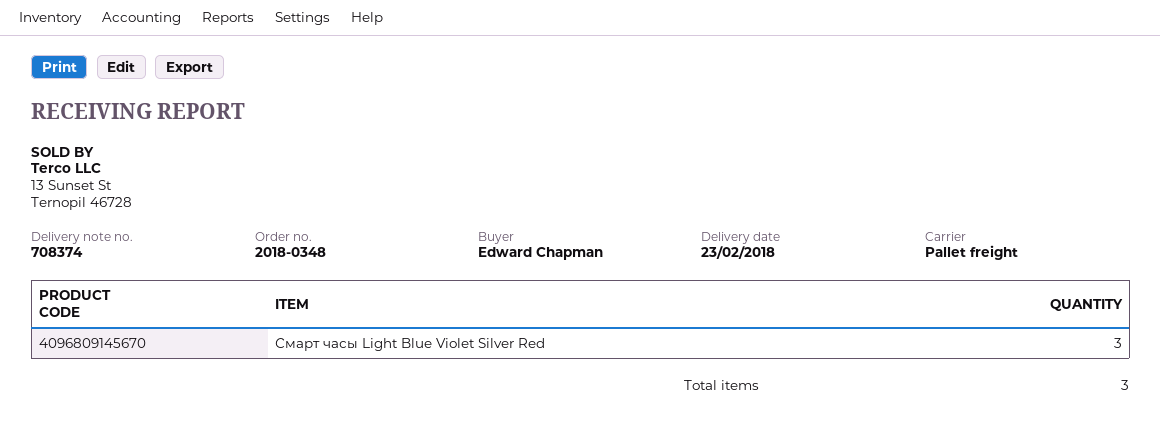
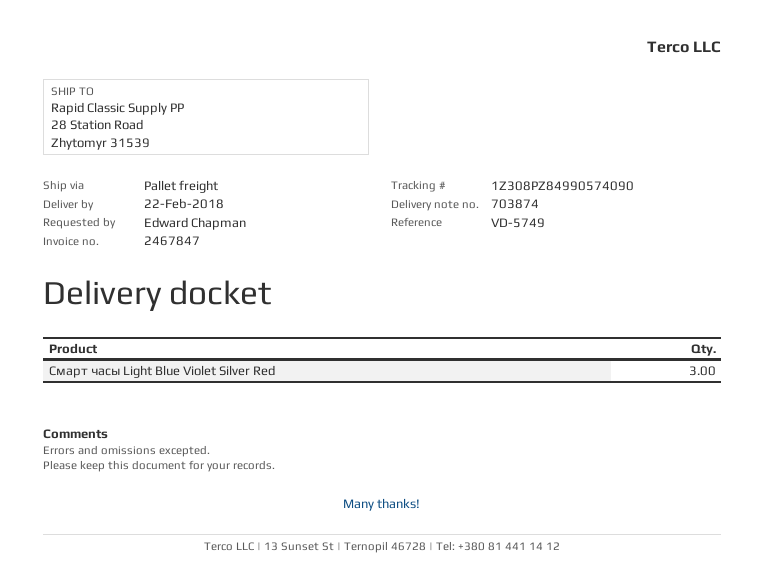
delivery note number: 708374 -> 703874
delivery date: 2018-02-23 -> 2018-02-22

